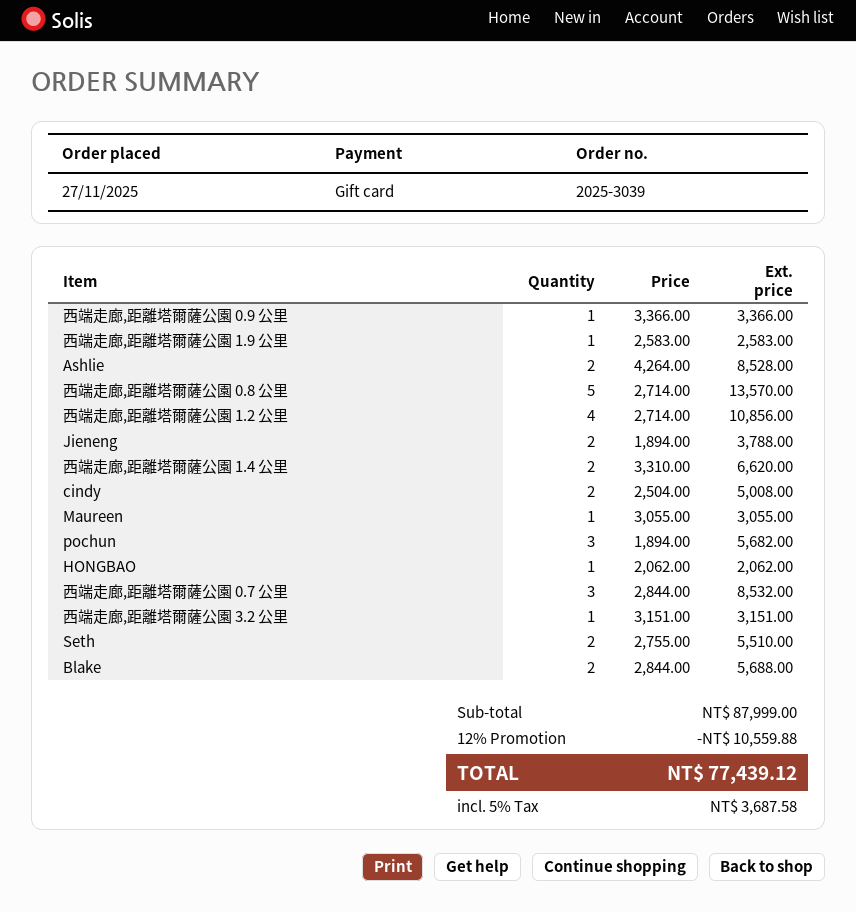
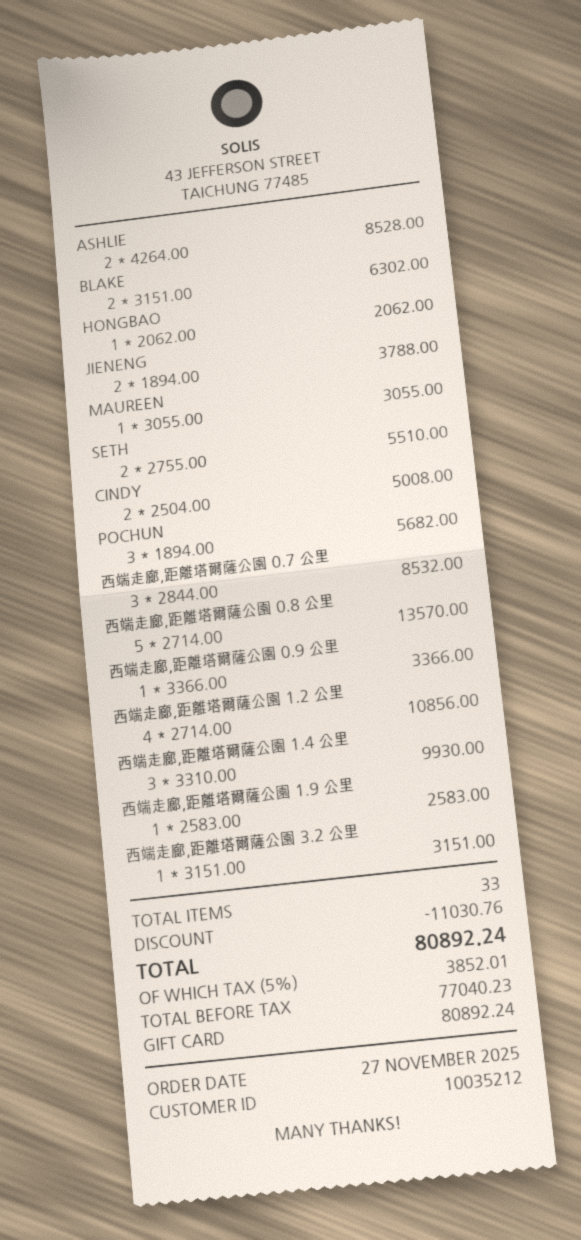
西端走廊,距離塔爾薩公園 1.4 公里: 2 x 3310.00 = 6620.00 -> 3 x 3310.00 = 9930.00
Blake: 2 x 2844.00 = 5688.00 -> 2 x 3151.00 = 6302.00
discount: 10559.88 -> 11030.76
tax: 5% = 3687.58 -> 5% = 3852.01
total: 77439.12 -> 80892.24

